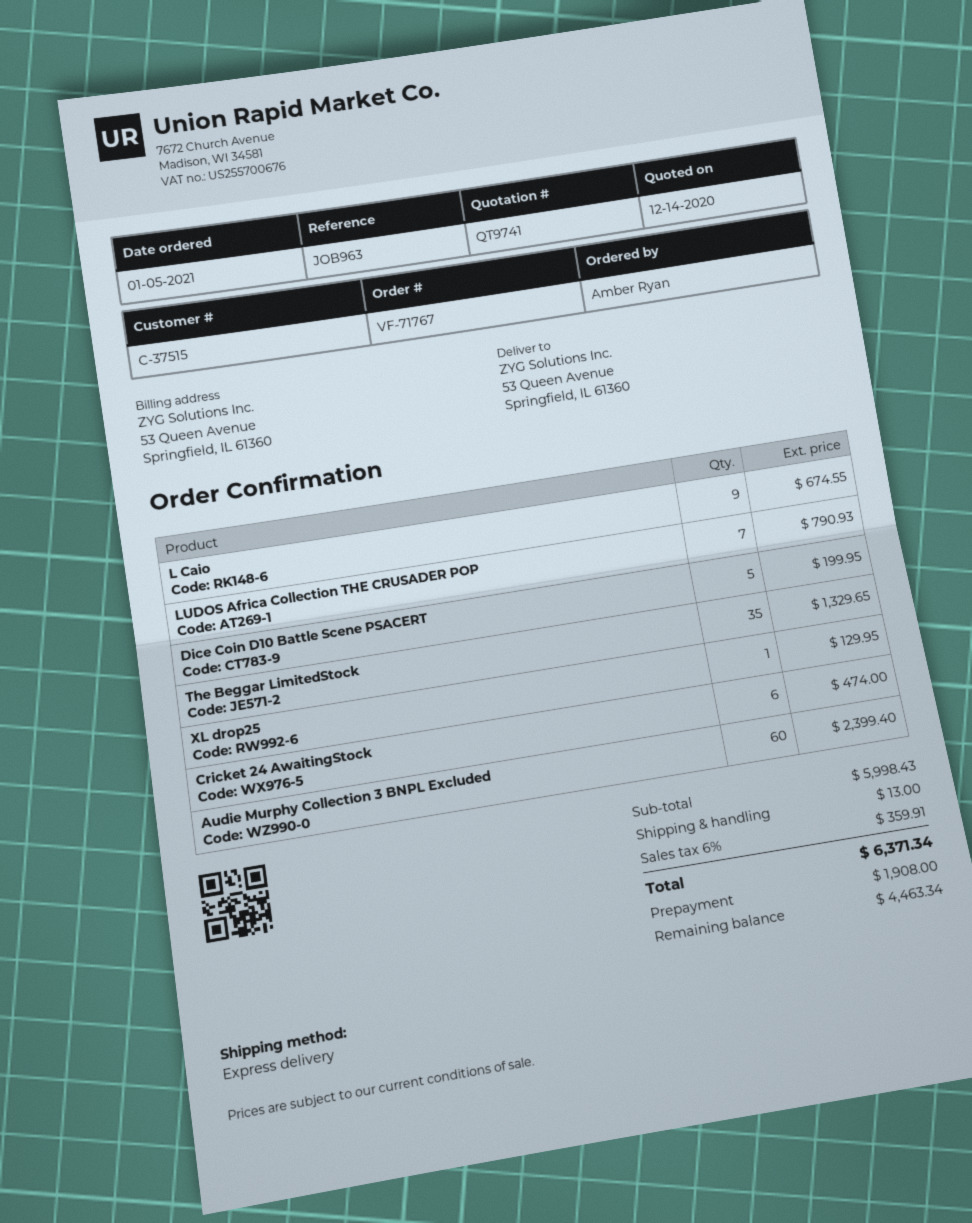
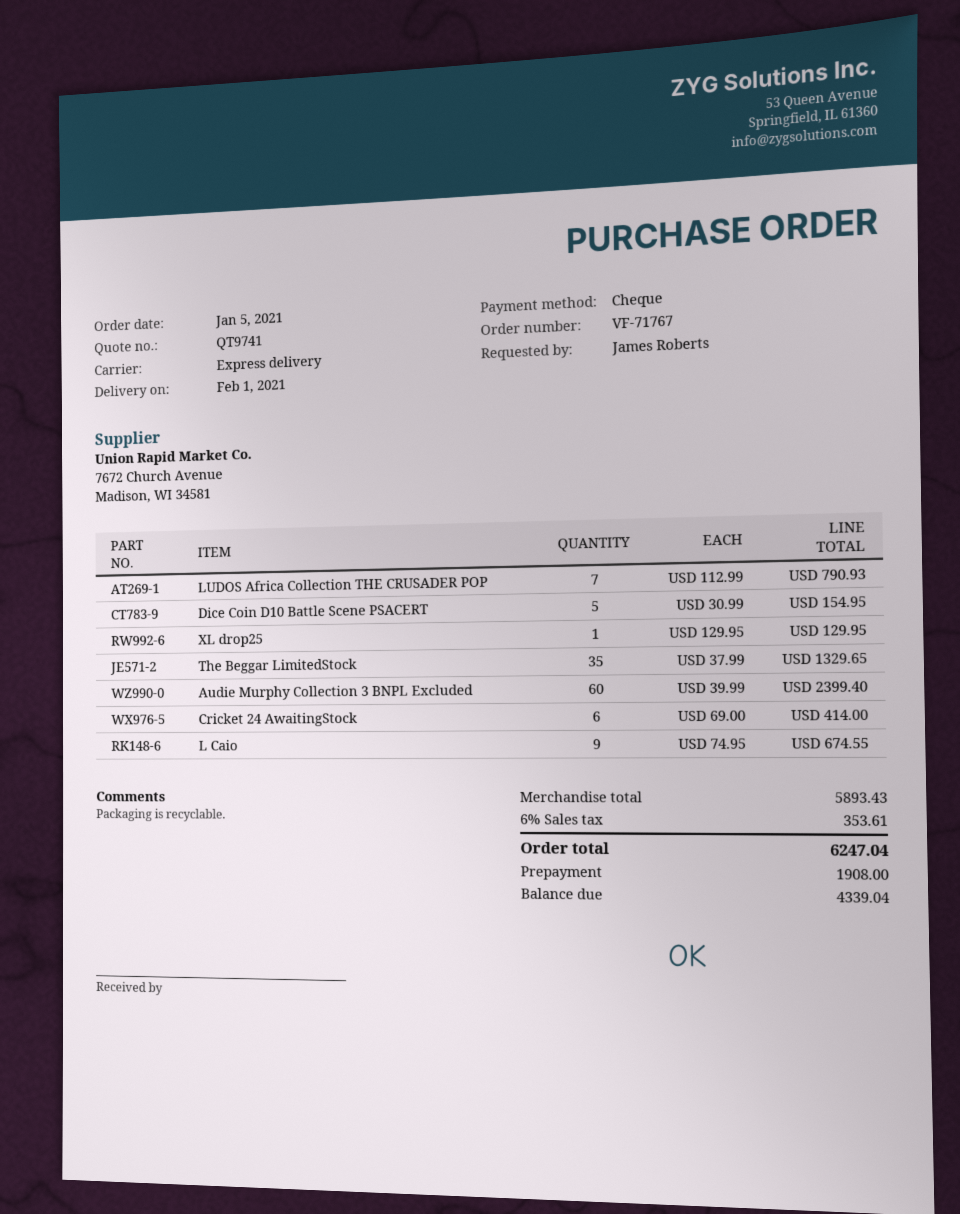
ordered by: Amber Ryan -> James Roberts
Dice Coin D10 Battle Scene PSACERT: 5 for 199.95 -> 5 for 154.95
Cricket 24 AwaitingStock: 6 for 474.00 -> 6 for 414.00
subtotal: 5998.43 -> 5893.43
shipping: 13.00 -> none
tax: 6% = 359.91 -> 6% = 353.61
total: 6371.34 -> 6247.04
balance: 4463.34 -> 4339.04

